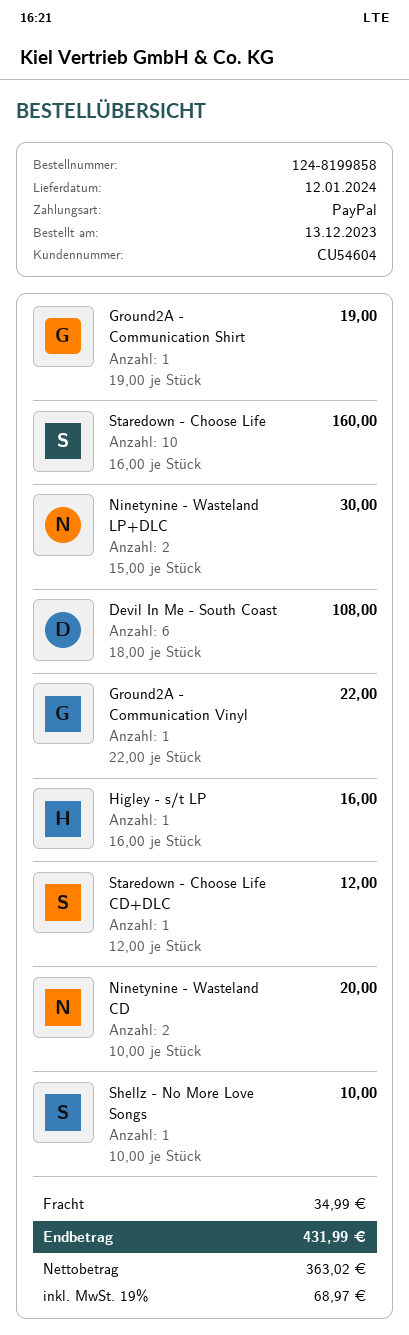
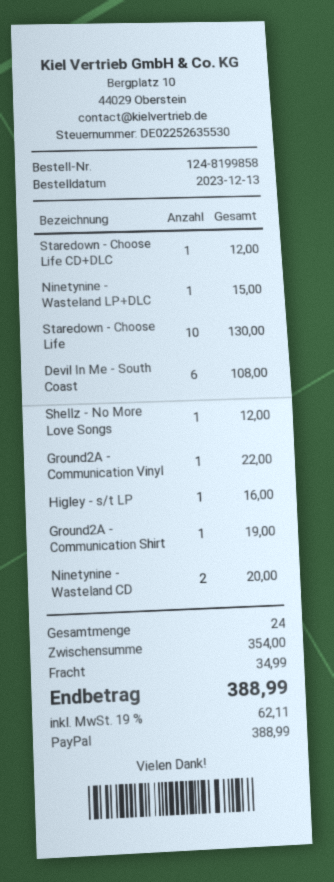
Staredown - Choose Life: 10 for 160.00 -> 10 for 130.00
Ninetynine - Wasteland LP+DLC: 2 for 30.00 -> 1 for 15.00
Shellz - No More Love Songs: 1 for 10.00 -> 1 for 12.00
tax: 19% = 68.97 -> 19% = 62.11
total: 431.99 -> 388.99

